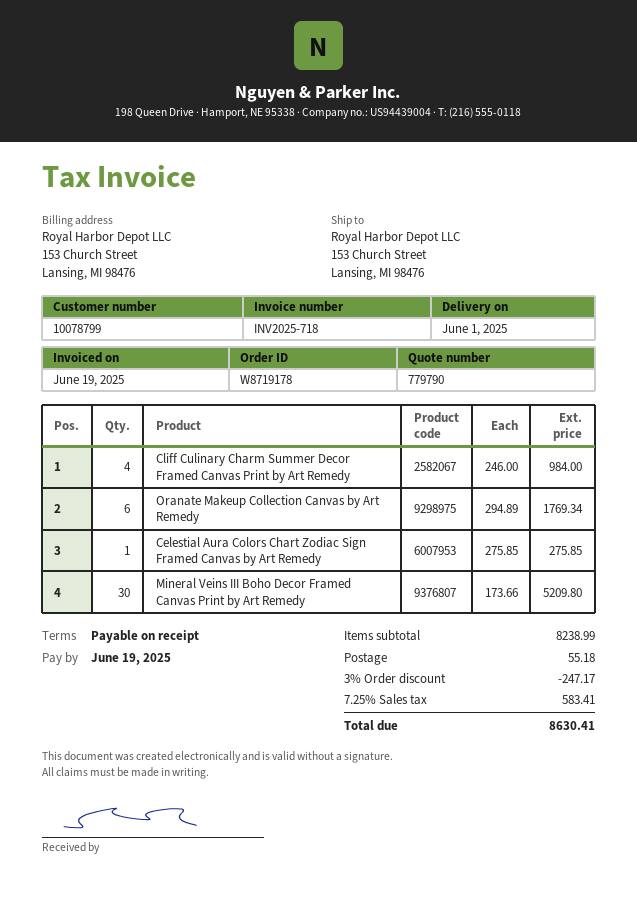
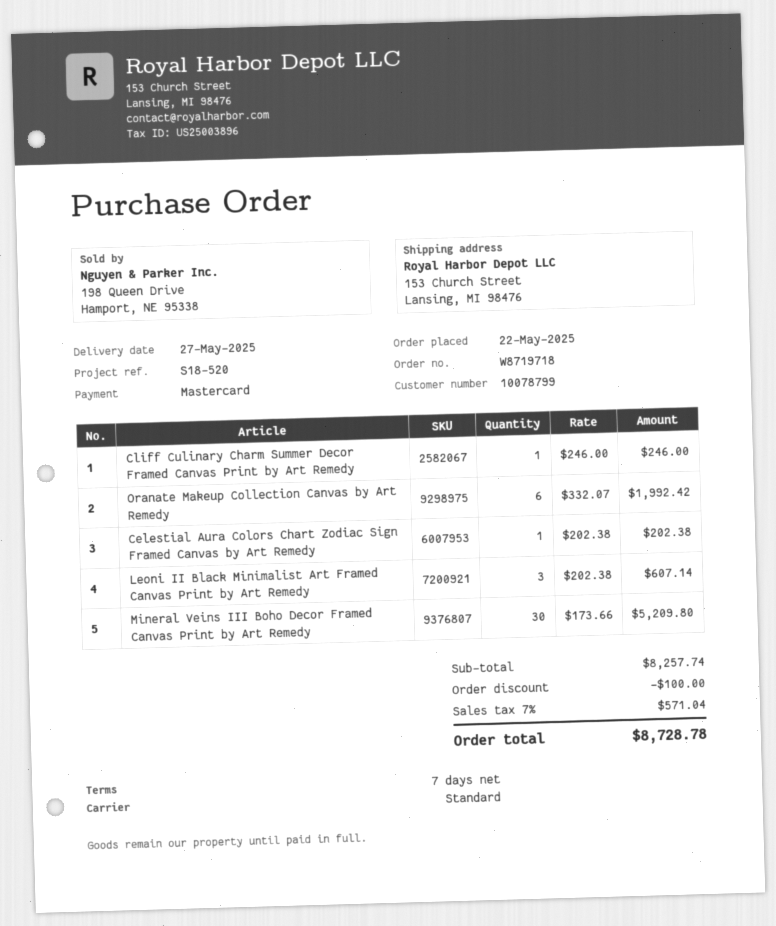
order number: W8719178 -> W8719718
delivery date: 2025-06-01 -> 2025-05-27
payment terms: on receipt -> 7 days
Cliff Culinary Charm Summer Decor Framed Canvas Print by Art Remedy: 4 x 246.00 = 984.00 -> 1 x 246.00 = 246.00
Oranate Makeup Collection Canvas by Art Remedy: 6 x 294.89 = 1769.34 -> 6 x 332.07 = 1992.42
Celestial Aura Colors Chart Zodiac Sign Framed Canvas by Art Remedy: 1 x 275.85 = 275.85 -> 1 x 202.38 = 202.38
Leoni II Black Minimalist Art Framed Canvas Print by Art Remedy: none -> 3 x 202.38 = 607.14
subtotal: 8238.99 -> 8257.74
discount: 247.17 -> 100.00
shipping: 55.18 -> none
tax: 7.25% = 583.41 -> 7% = 571.04
total: 8630.41 -> 8728.78

